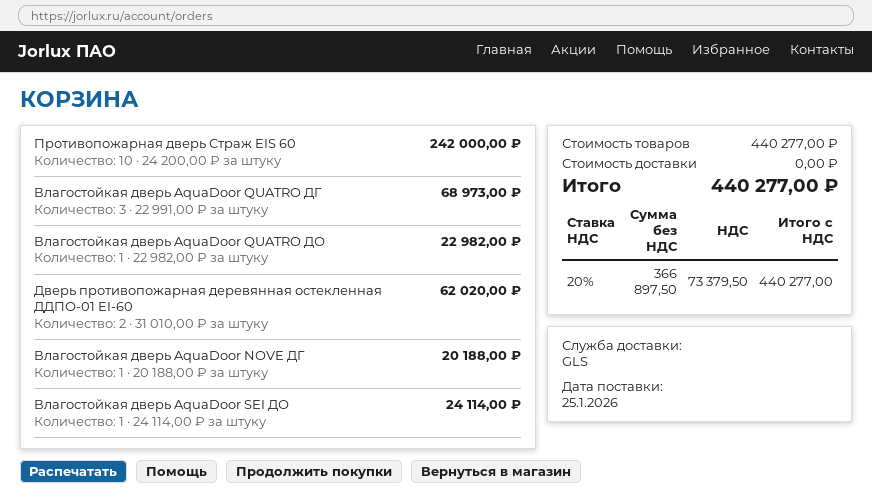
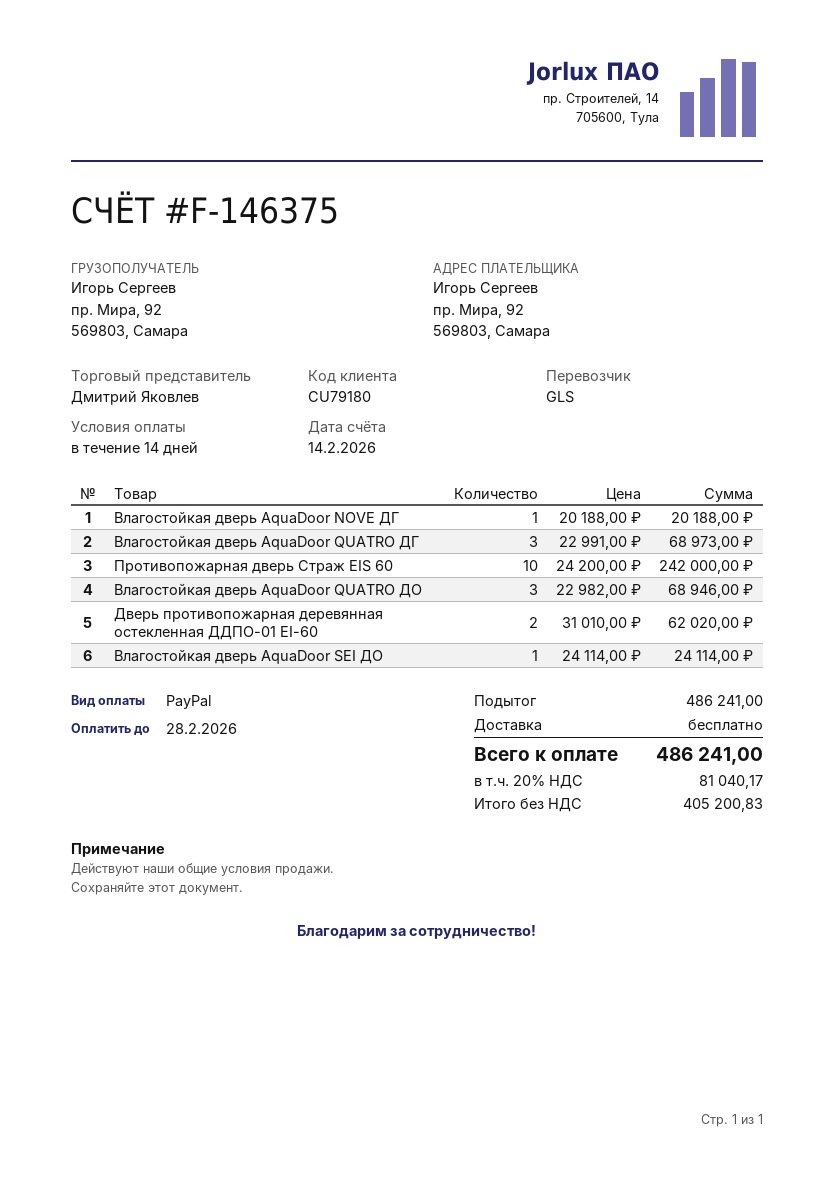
Влагостойкая дверь AquaDoor QUATRO ДО: 1 x 22982.00 = 22982.00 -> 3 x 22982.00 = 68946.00
subtotal: 440277.00 -> 486241.00
net: 366897.50 -> 405200.83
tax: 20% = 73379.50 -> 20% = 81040.17
total: 440277.00 -> 486241.00

